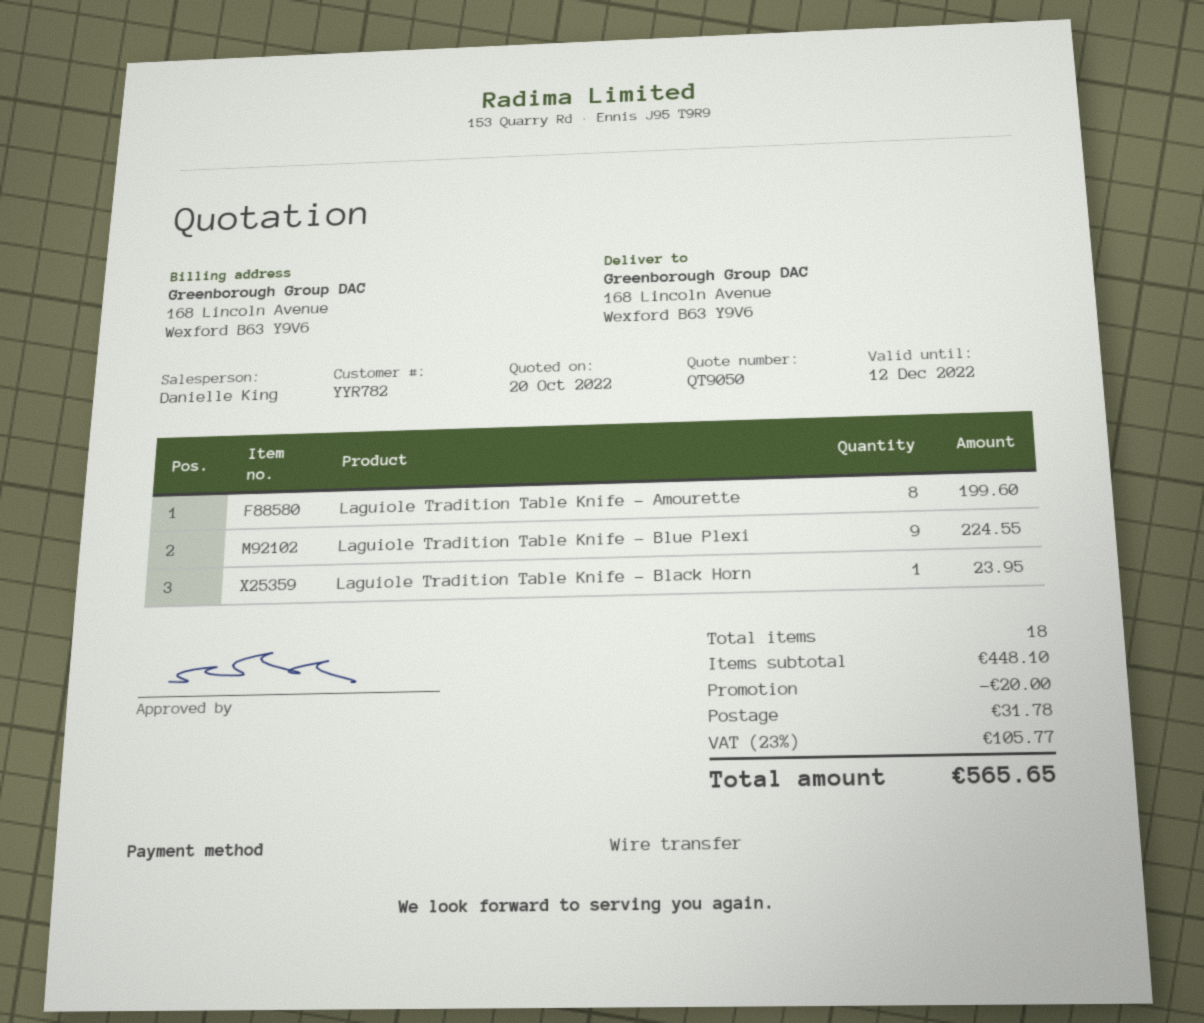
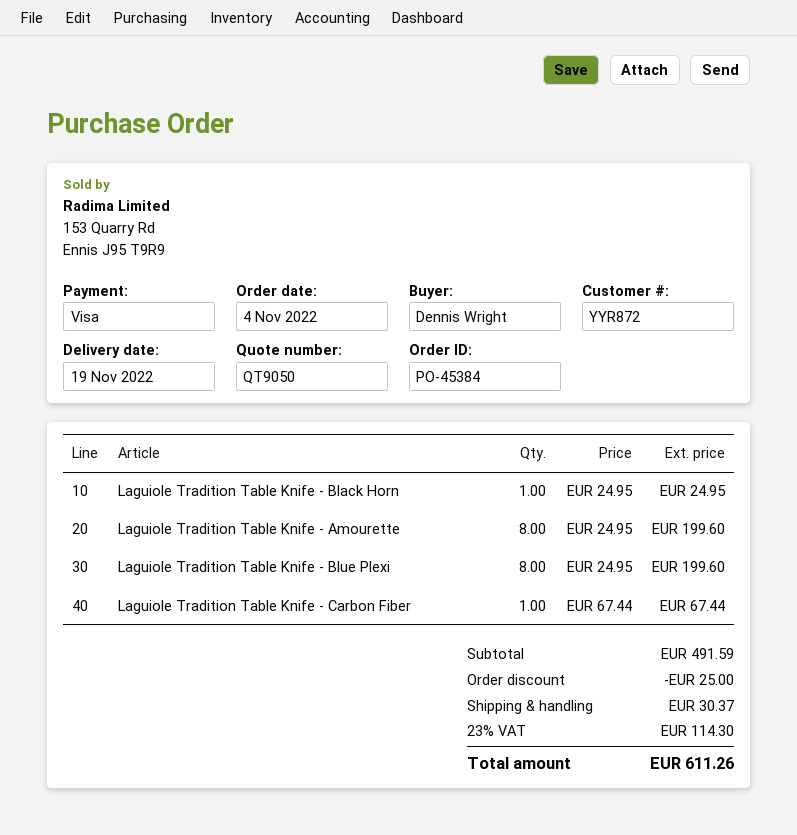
customer number: YYR782 -> YYR872
payment method: bank transfer -> Visa
Laguiole Tradition Table Knife - Blue Plexi: 9 for 224.55 -> 8 for 199.60
Laguiole Tradition Table Knife - Black Horn: 1 for 23.95 -> 1 for 24.95
Laguiole Tradition Table Knife - Carbon Fiber: none -> 1 for 67.44
subtotal: 448.10 -> 491.59
discount: 20.00 -> 25.00
shipping: 31.78 -> 30.37
tax: 23% = 105.77 -> 23% = 114.30
total: 565.65 -> 611.26

